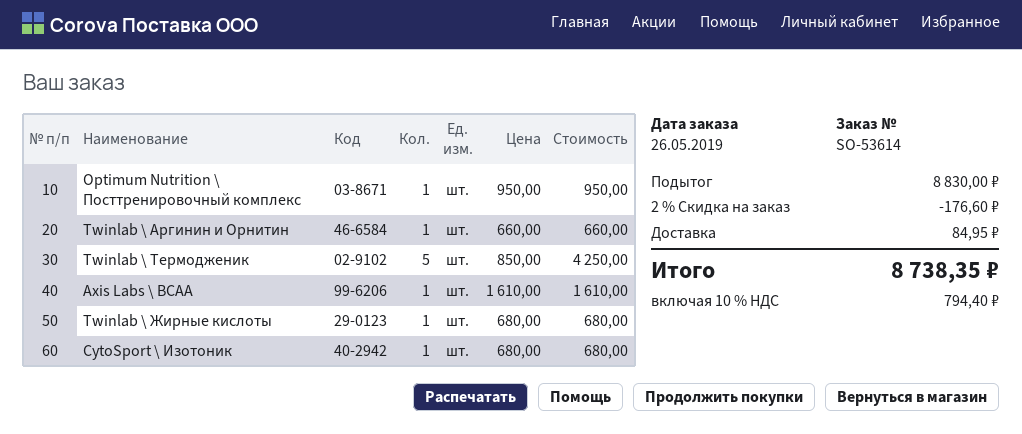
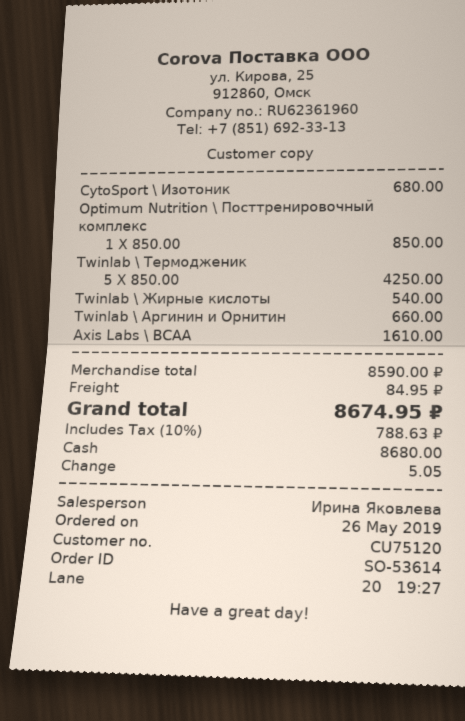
Optimum Nutrition \ Посттренировочный комплекс: 1 x 950.00 = 950.00 -> 1 x 850.00 = 850.00
Twinlab \ Жирные кислоты: 1 x 680.00 = 680.00 -> 1 x 540.00 = 540.00
subtotal: 8830.00 -> 8590.00
discount: 2% = 176.60 -> none
tax: 10% = 794.40 -> 10% = 788.63
total: 8738.35 -> 8674.95

